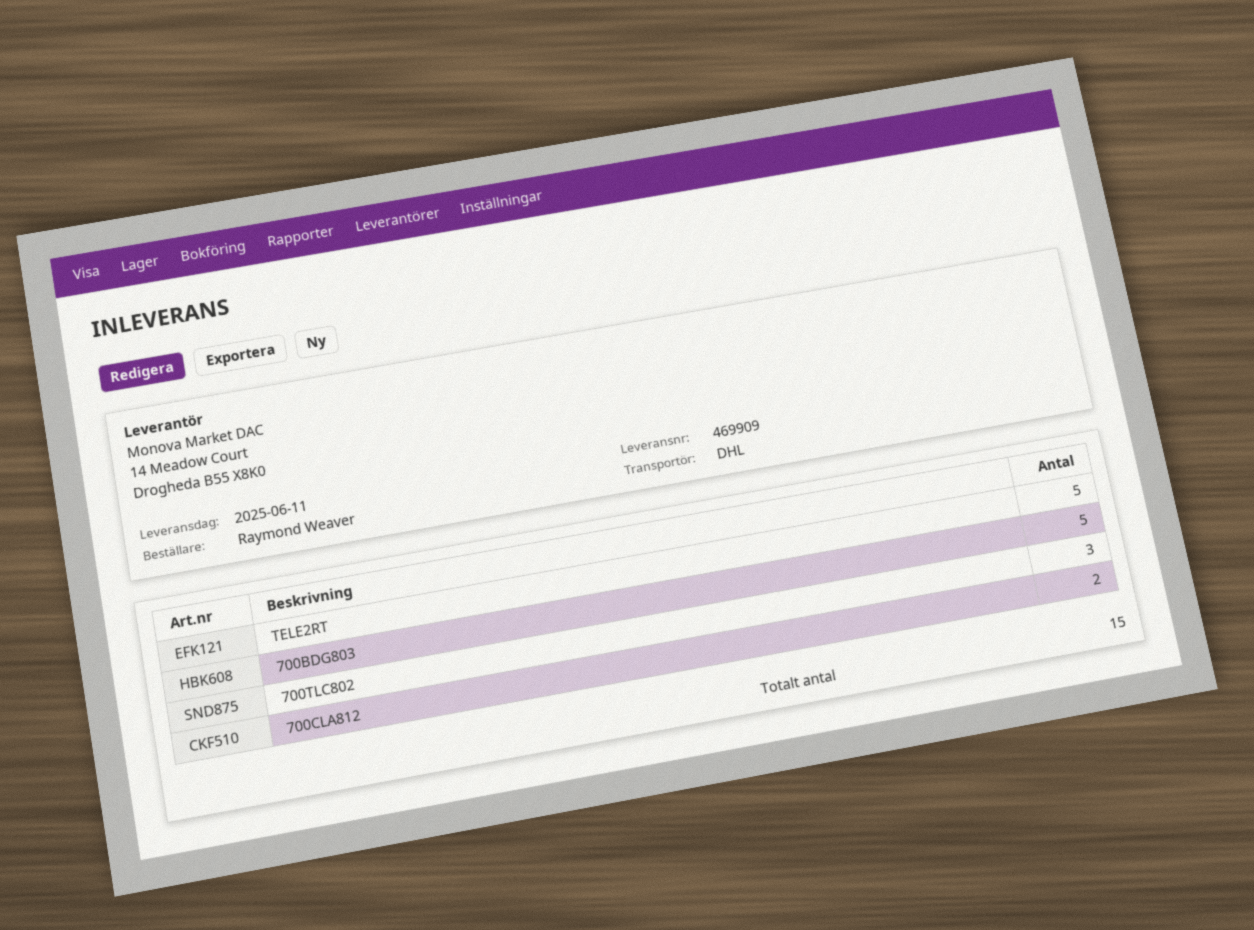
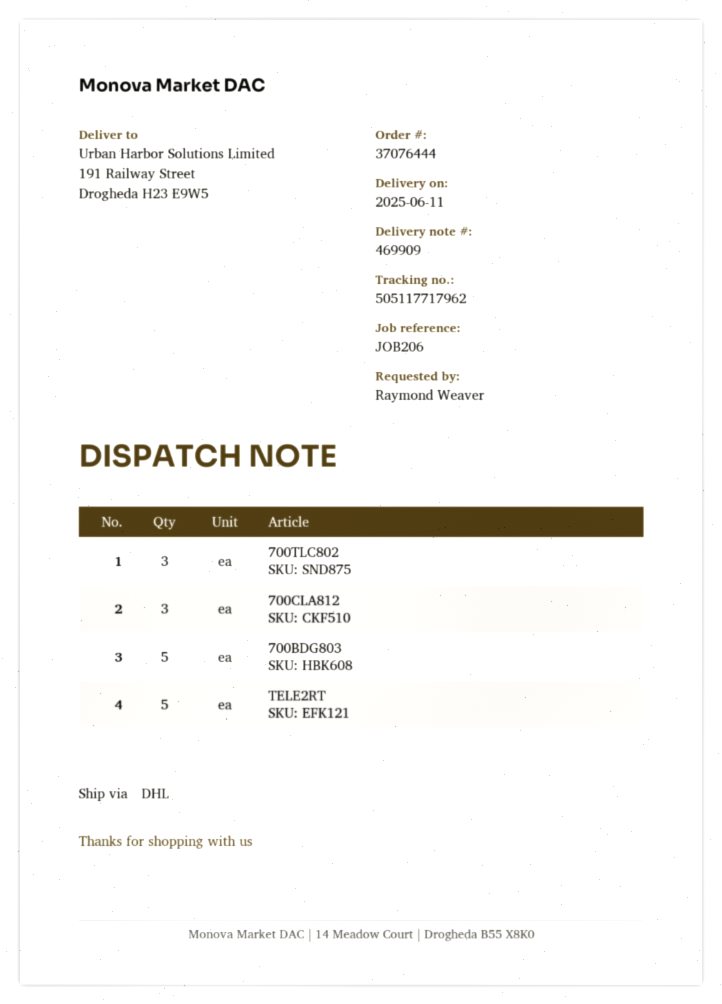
700CLA812: 2 -> 3

